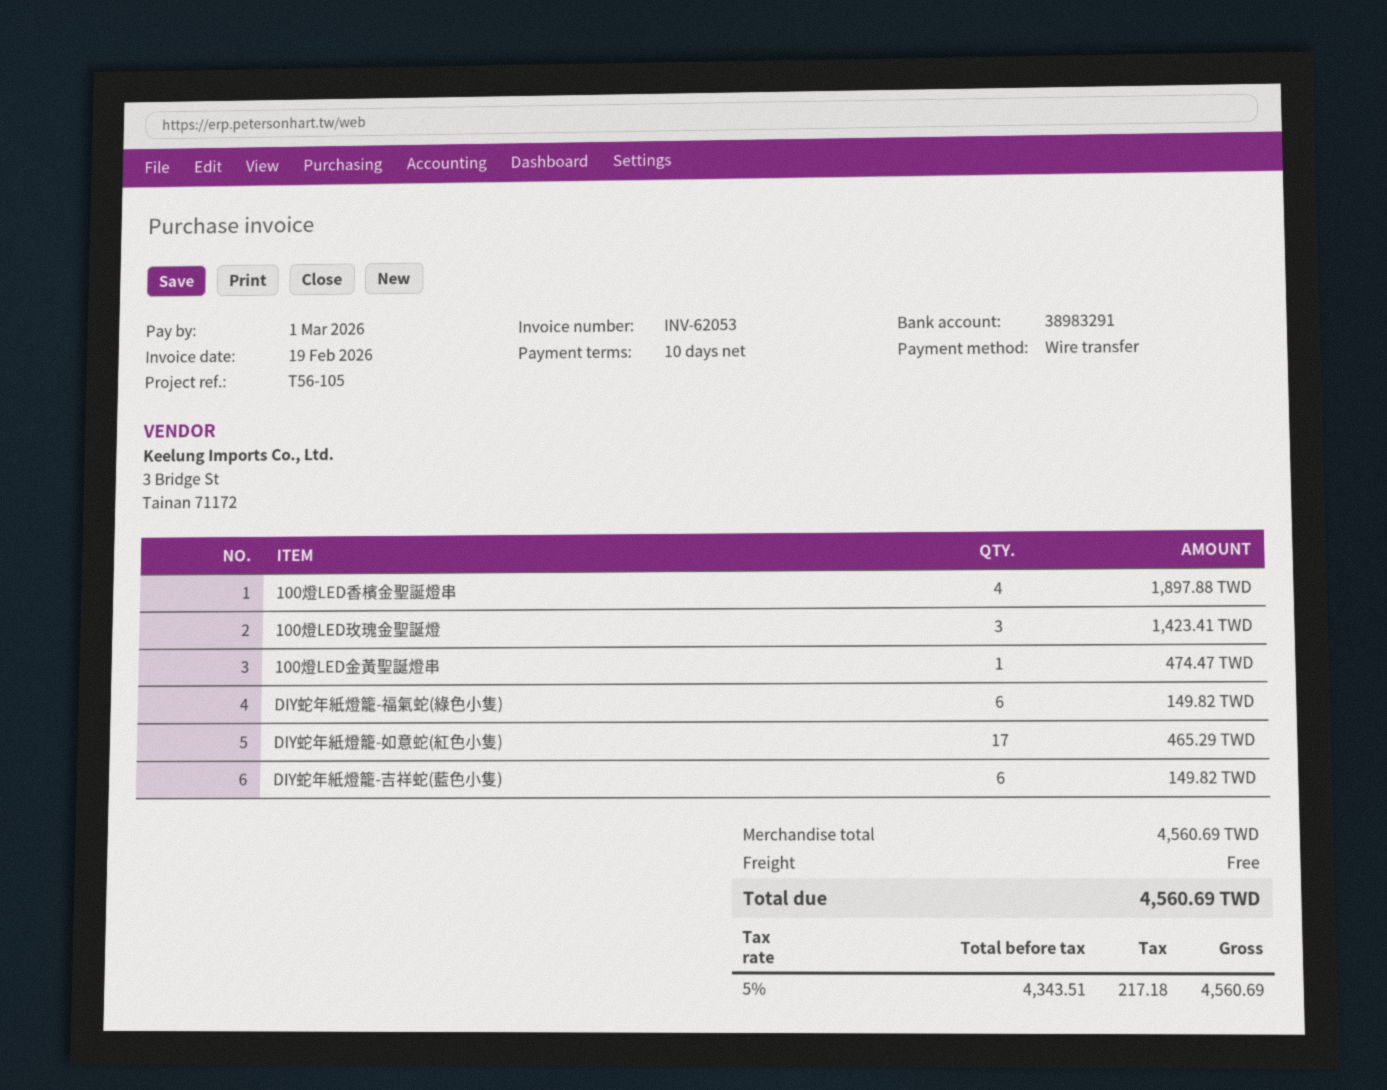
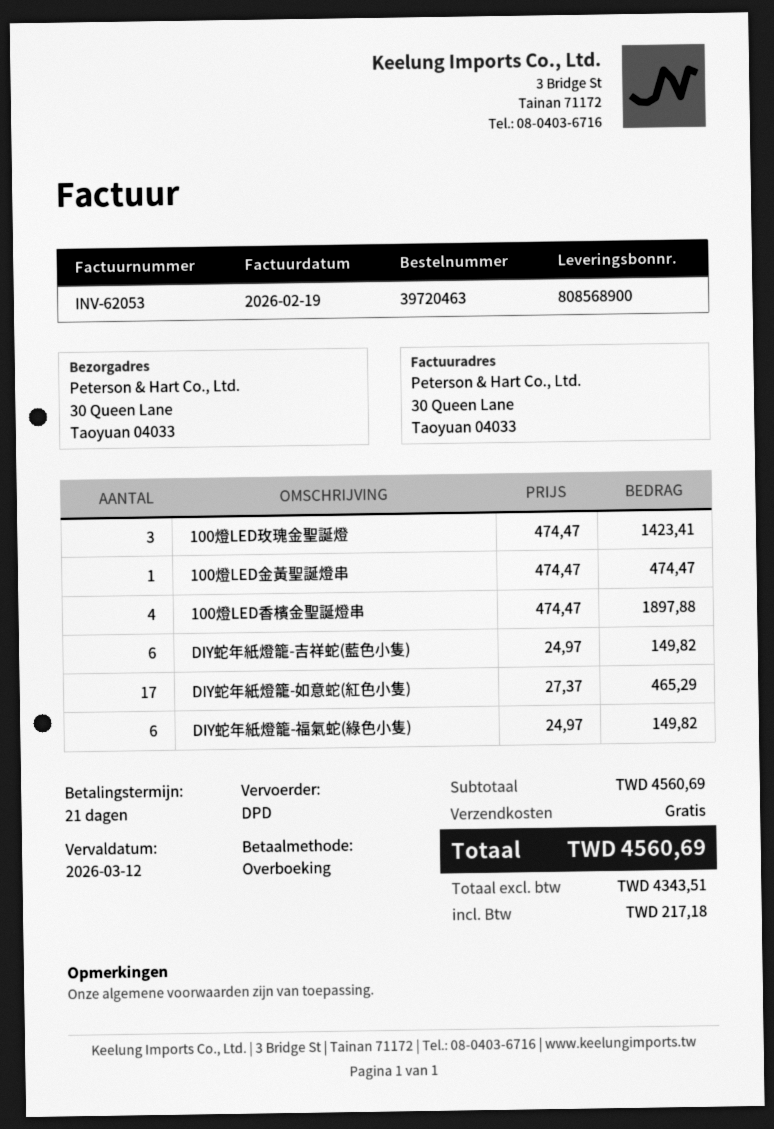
payment terms: 10 days -> 21 days
due date: 2026-03-01 -> 2026-03-12

